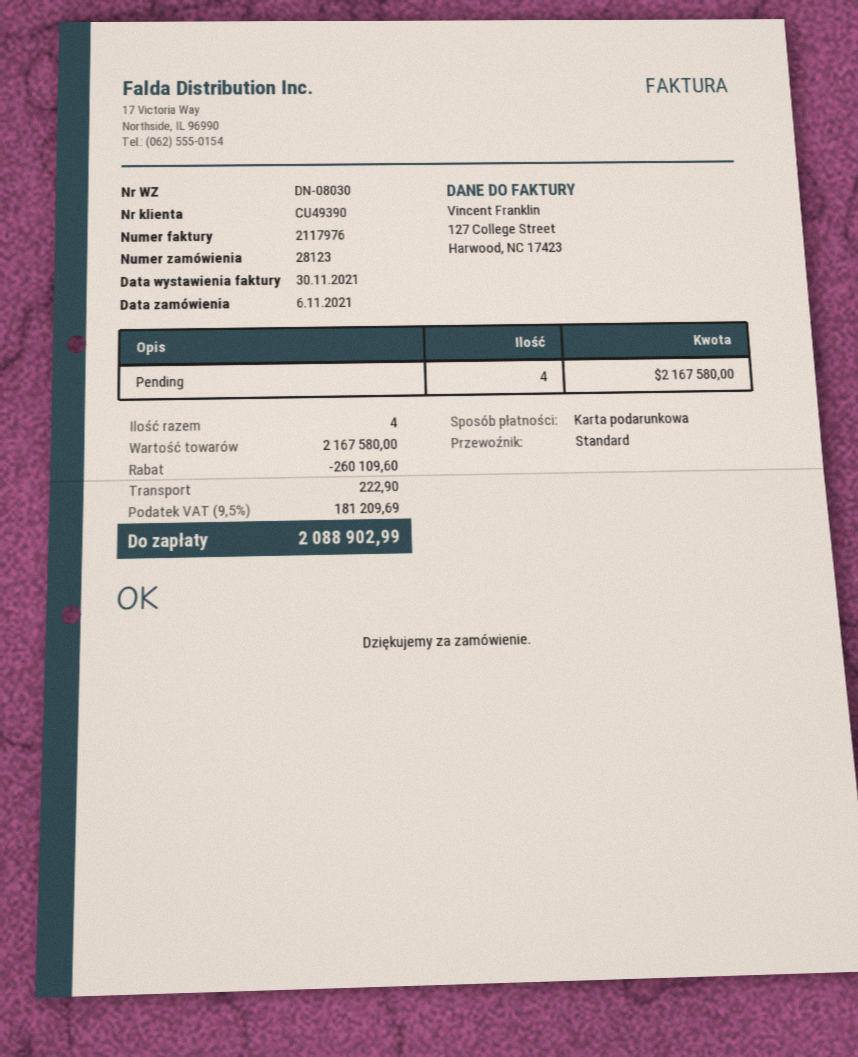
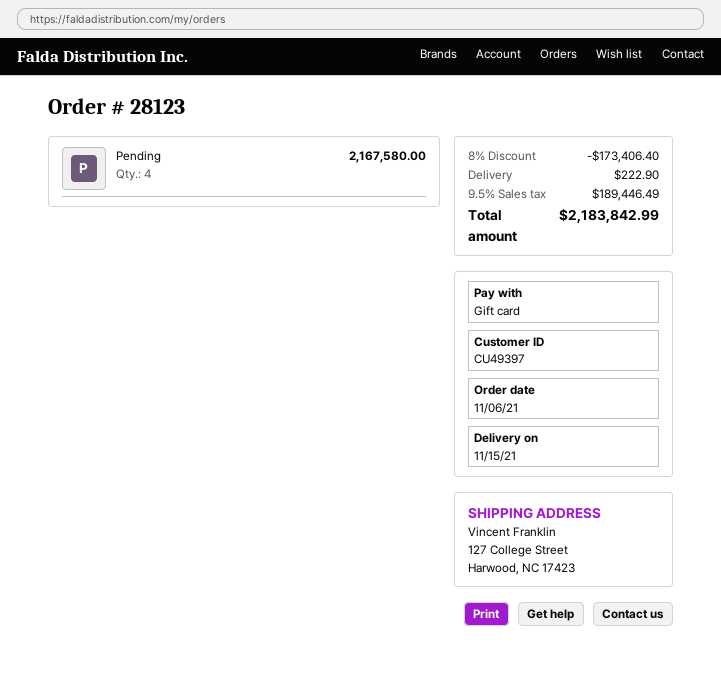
customer number: CU49390 -> CU49397
discount: 260109.60 -> 173406.40
tax: 9.5% = 181209.69 -> 9.5% = 189446.49
total: 2088902.99 -> 2183842.99

